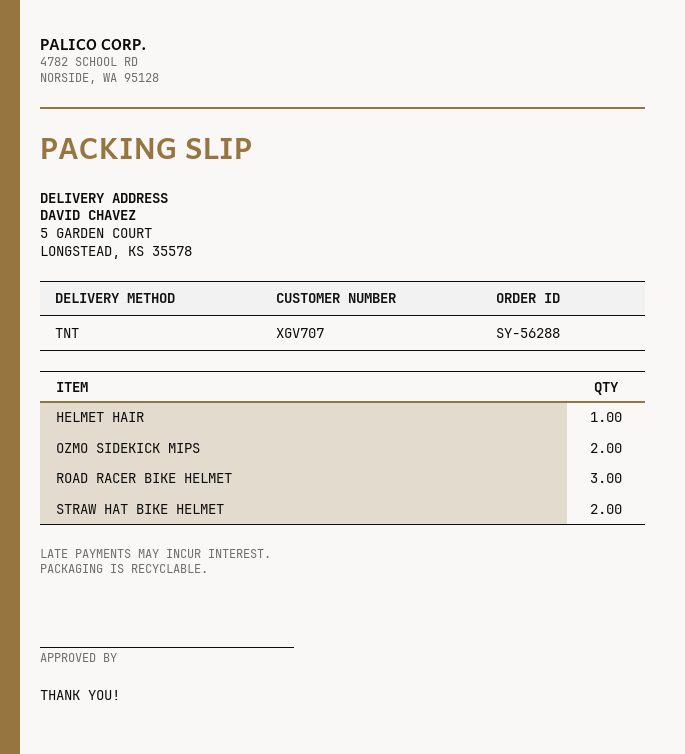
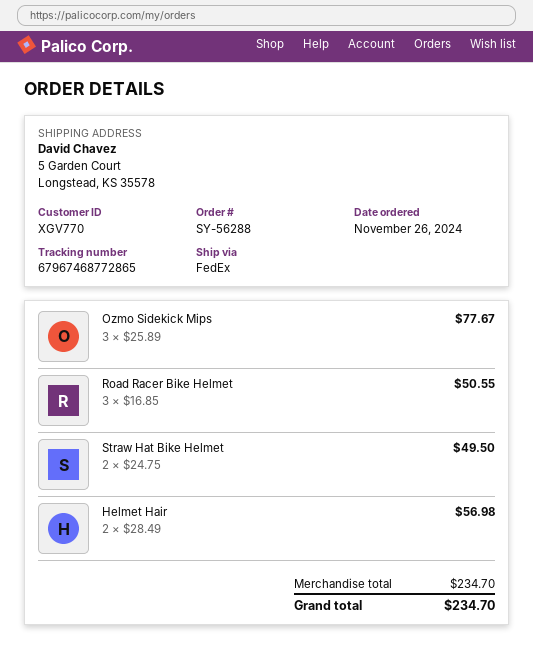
customer number: XGV707 -> XGV770
shipping method: TNT -> FedEx
HELMET HAIR: 1 -> 2
OZMO SIDEKICK MIPS: 2 -> 3

